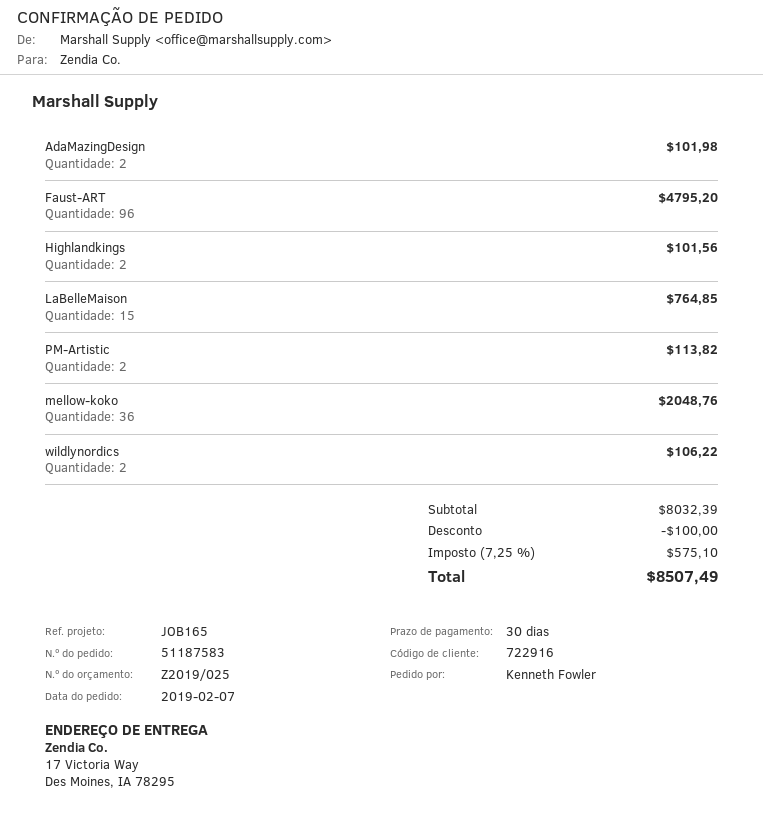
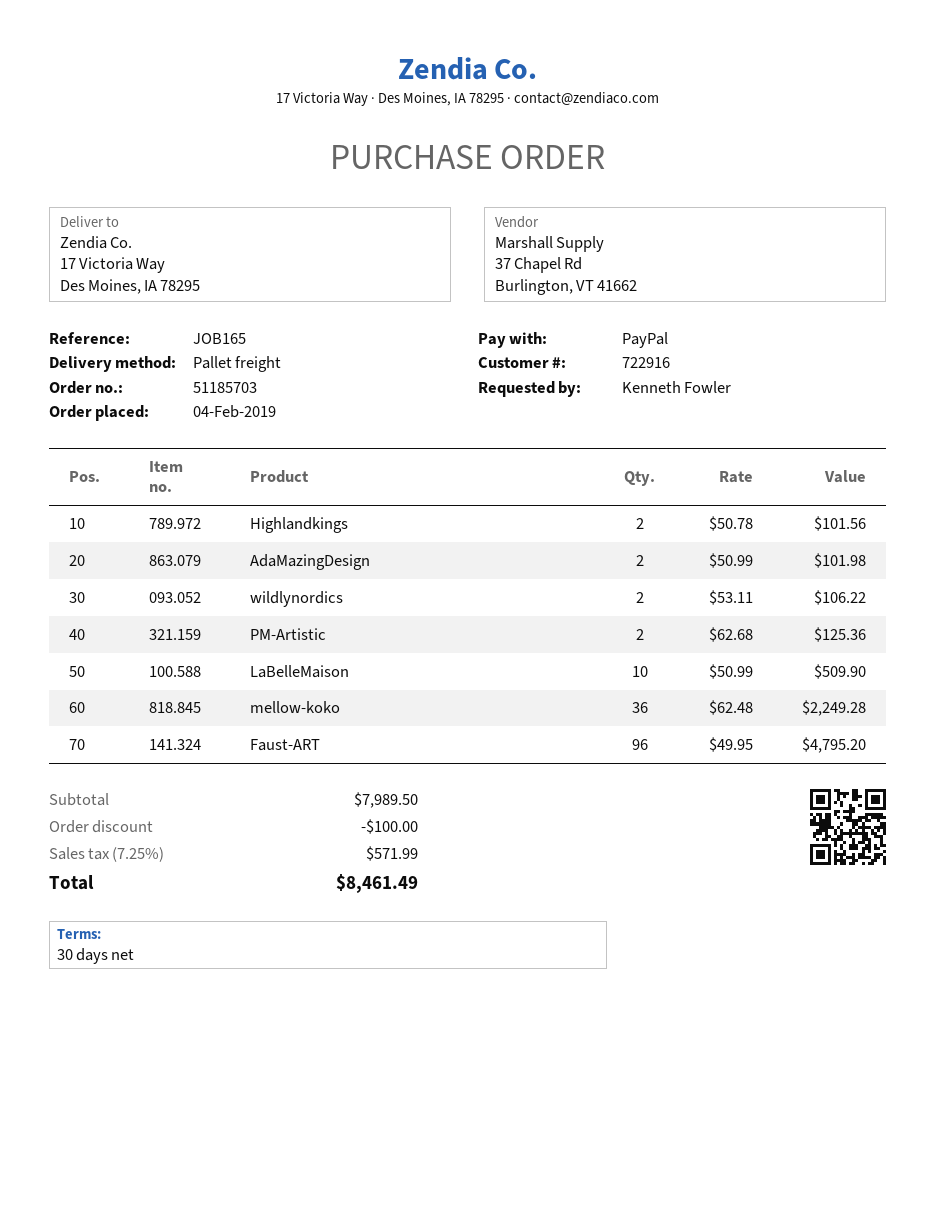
order number: 51187583 -> 51185703
order date: 2019-02-07 -> 2019-02-04
LaBelleMaison: 15 for 764.85 -> 10 for 509.90
PM-Artistic: 2 for 113.82 -> 2 for 125.36
mellow-koko: 36 for 2048.76 -> 36 for 2249.28
subtotal: 8032.39 -> 7989.50
tax: 7.25% = 575.10 -> 7.25% = 571.99
total: 8507.49 -> 8461.49

